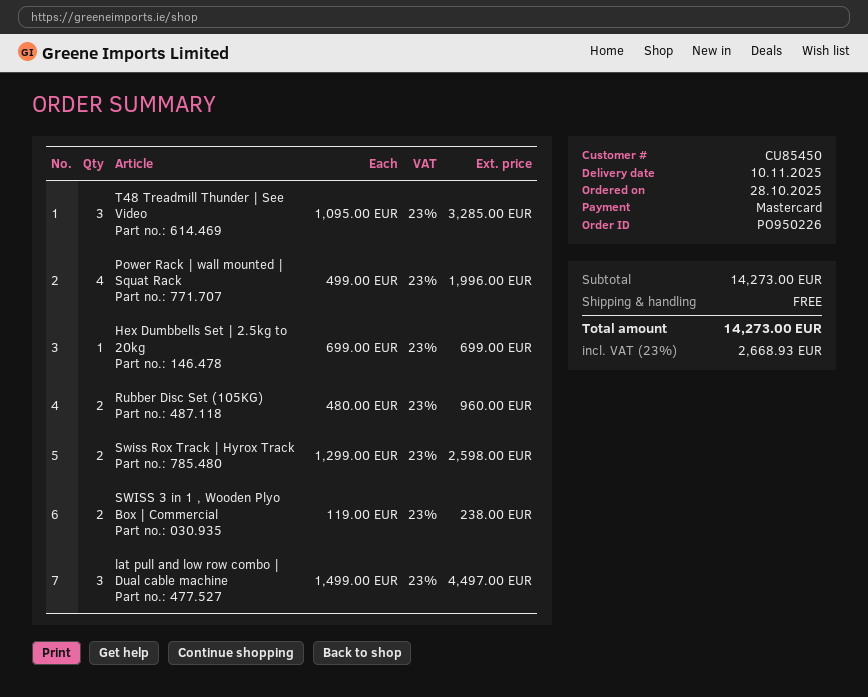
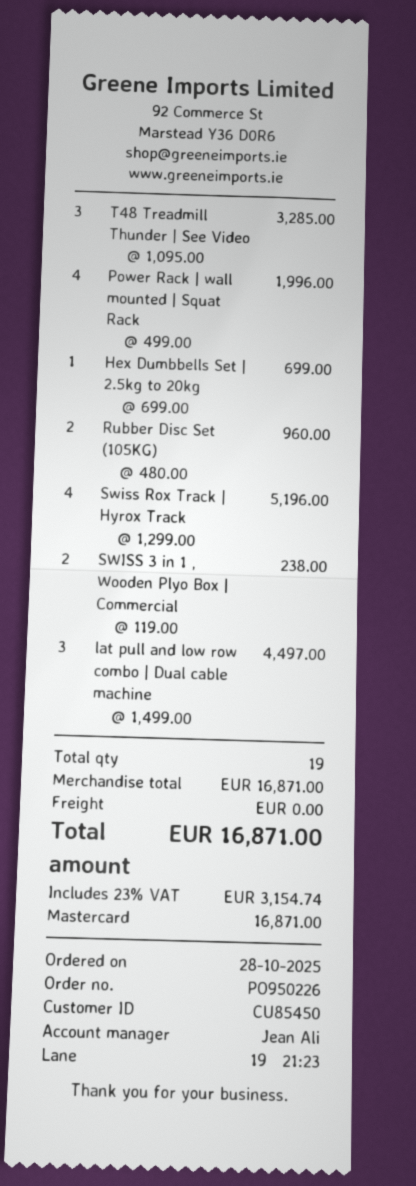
Swiss Rox Track | Hyrox Track: 2 x 1299.00 = 2598.00 -> 4 x 1299.00 = 5196.00
subtotal: 14273.00 -> 16871.00
tax: 23% = 2668.93 -> 23% = 3154.74
total: 14273.00 -> 16871.00

